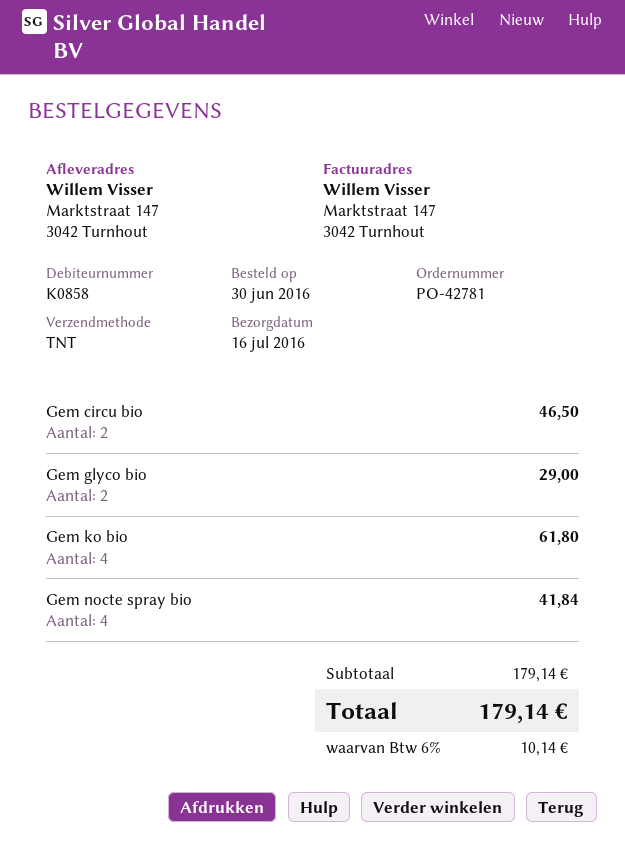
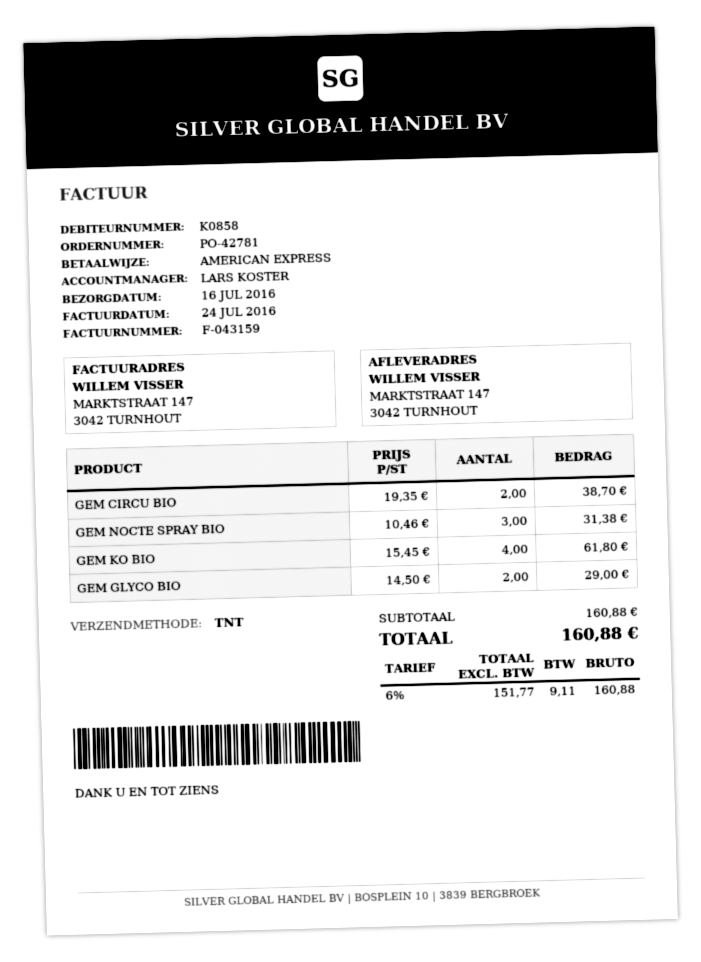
Gem circu bio: 2 for 46.50 -> 2 for 38.70
Gem nocte spray bio: 4 for 41.84 -> 3 for 31.38
subtotal: 179.14 -> 160.88
tax: 6% = 10.14 -> 6% = 9.11
total: 179.14 -> 160.88

